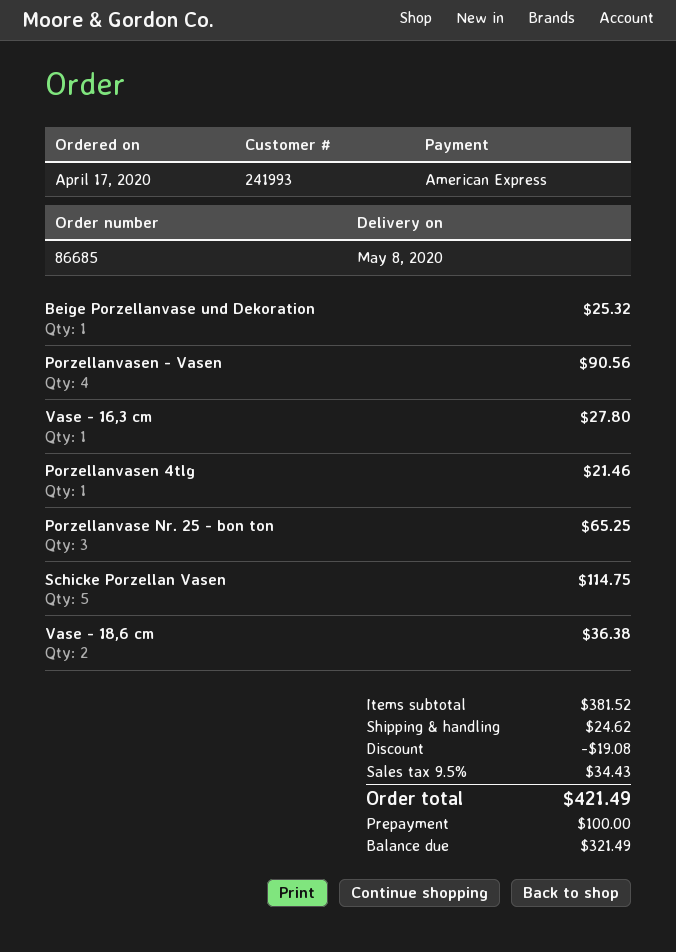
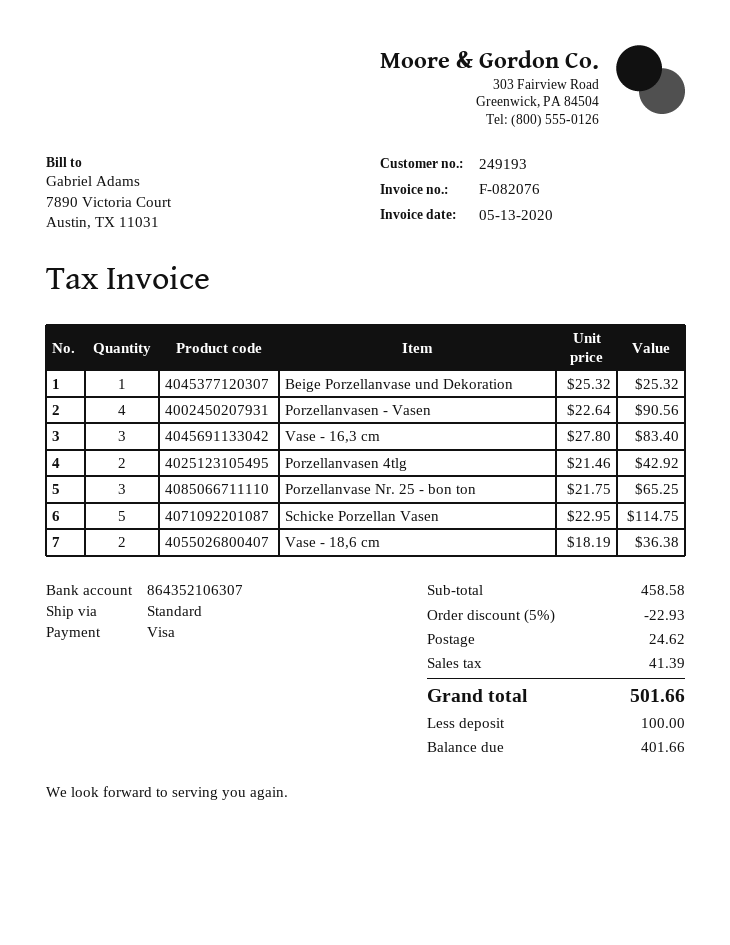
customer number: 241993 -> 249193
payment method: American Express -> Visa
Vase - 16,3 cm: 1 for 27.80 -> 3 for 83.40
Porzellanvasen 4tlg: 1 for 21.46 -> 2 for 42.92
subtotal: 381.52 -> 458.58
discount: 19.08 -> 22.93
tax: 34.43 -> 41.39
total: 421.49 -> 501.66
balance: 321.49 -> 401.66

